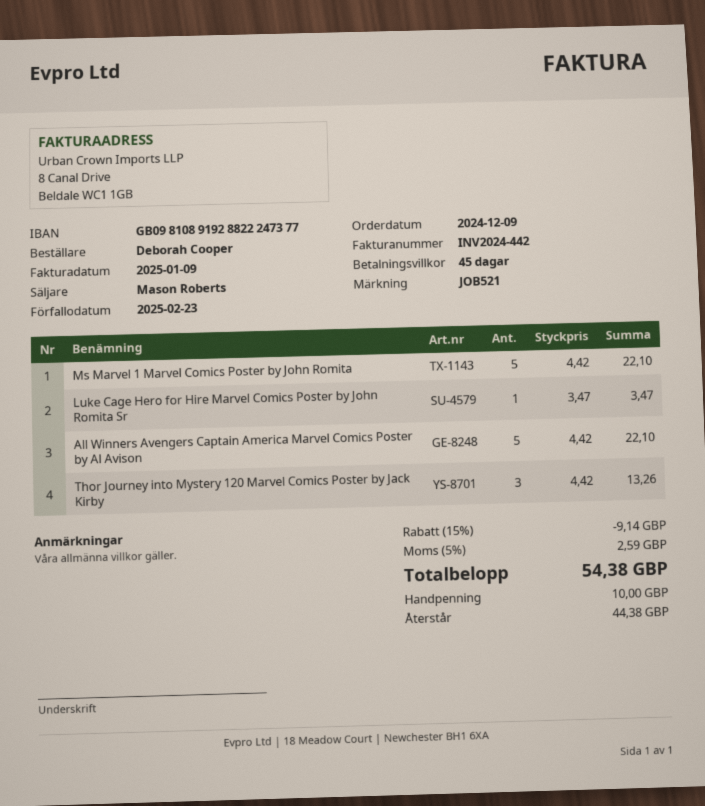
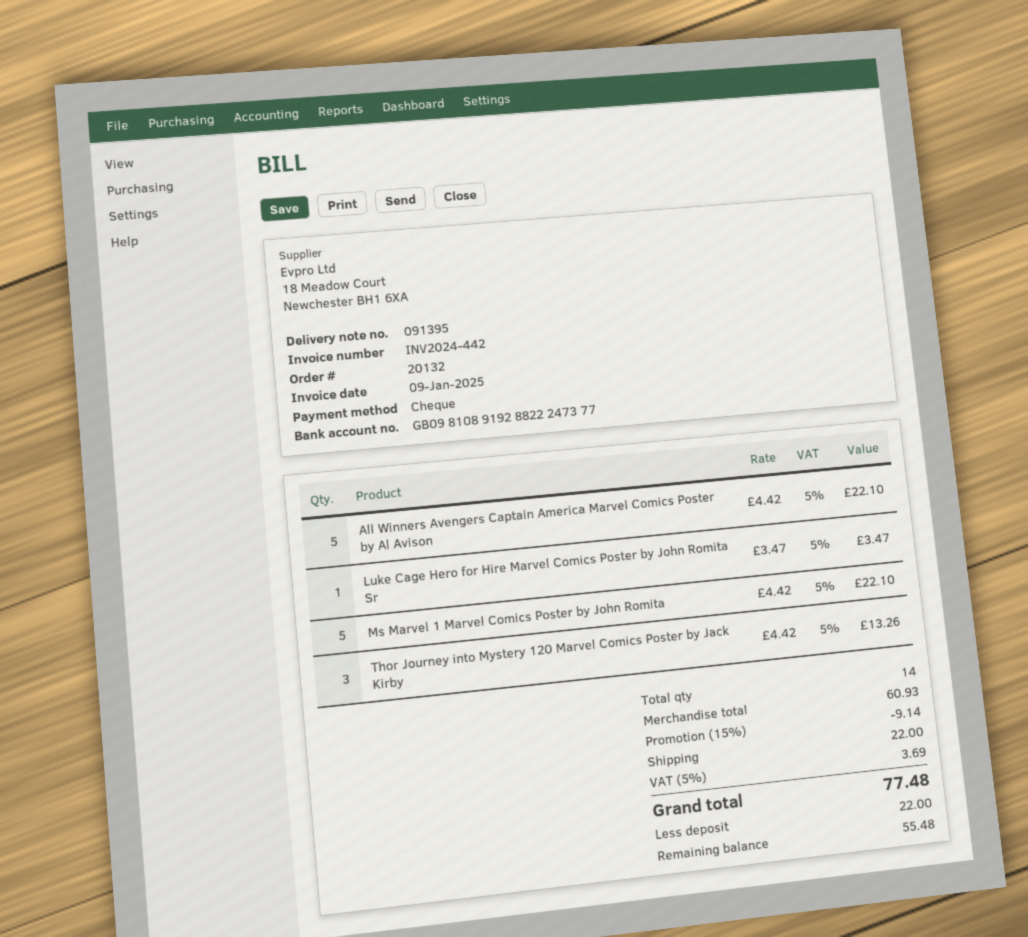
shipping: none -> 22.00
tax: 5% = 2.59 -> 5% = 3.69
total: 54.38 -> 77.48
deposit: 10.00 -> 22.00
balance: 44.38 -> 55.48

